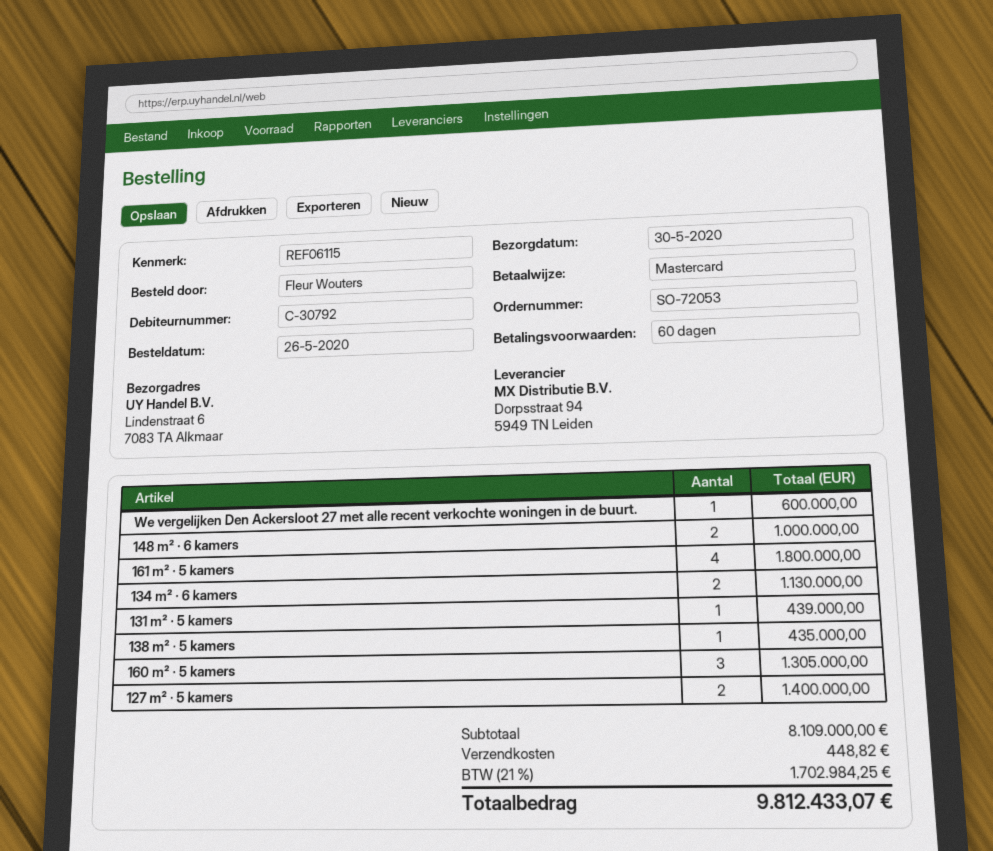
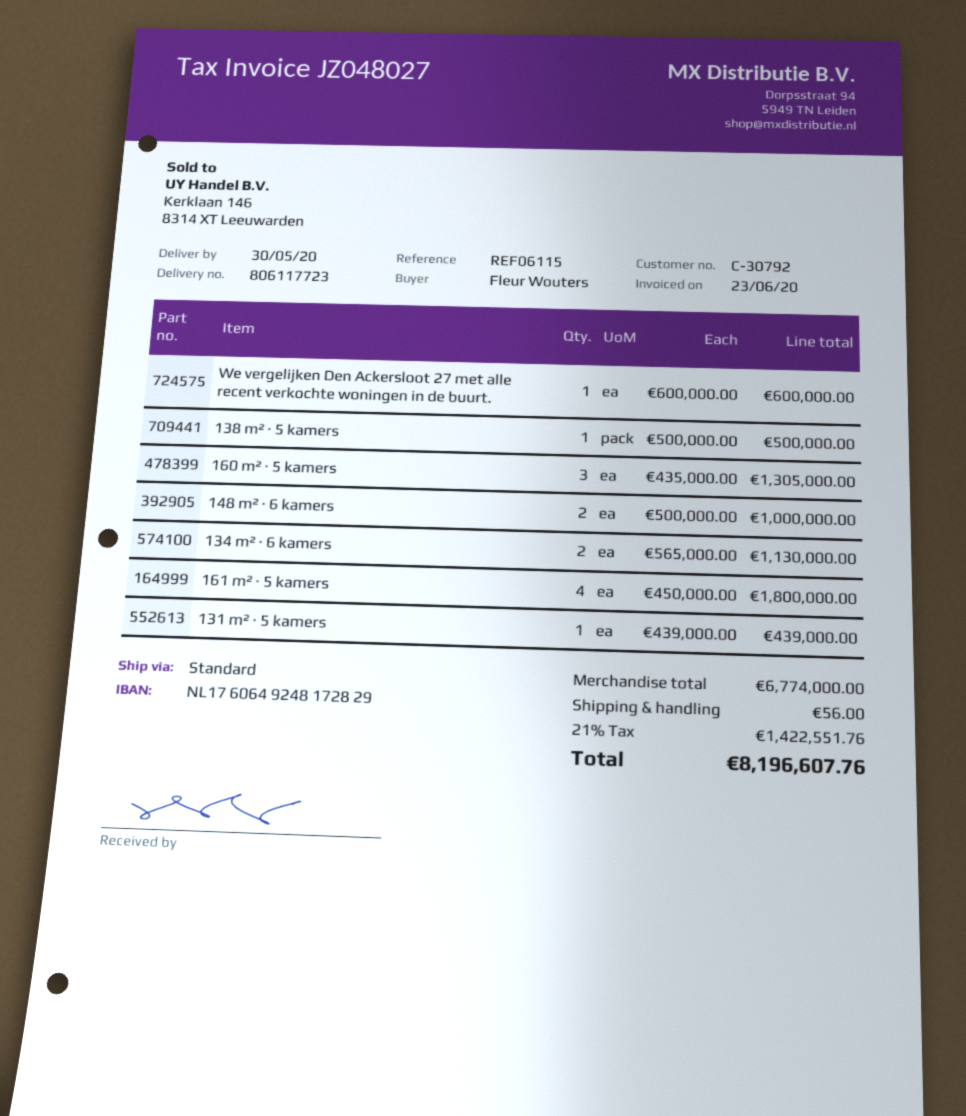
138 m² · 5 kamers: 1 for 435000.00 -> 1 for 500000.00
127 m² · 5 kamers: 2 for 1400000.00 -> none
subtotal: 8109000.00 -> 6774000.00
shipping: 448.82 -> 56.00
tax: 21% = 1702984.25 -> 21% = 1422551.76
total: 9812433.07 -> 8196607.76

